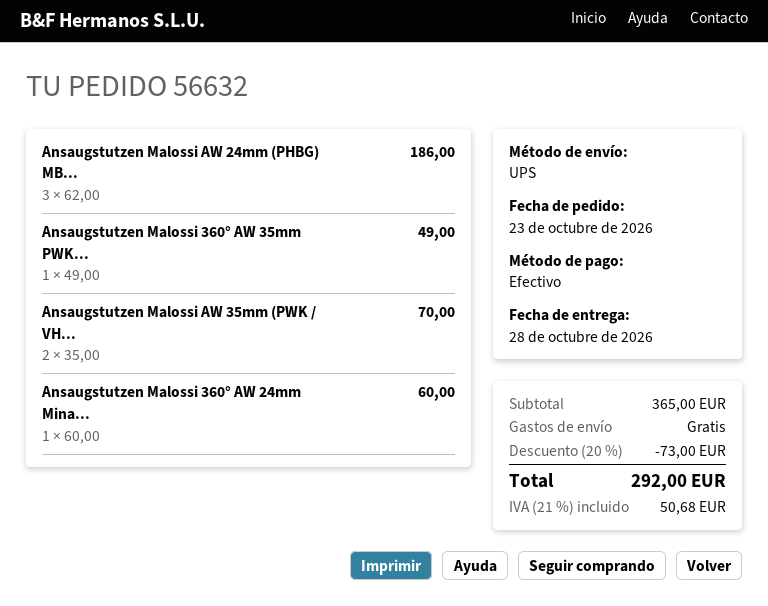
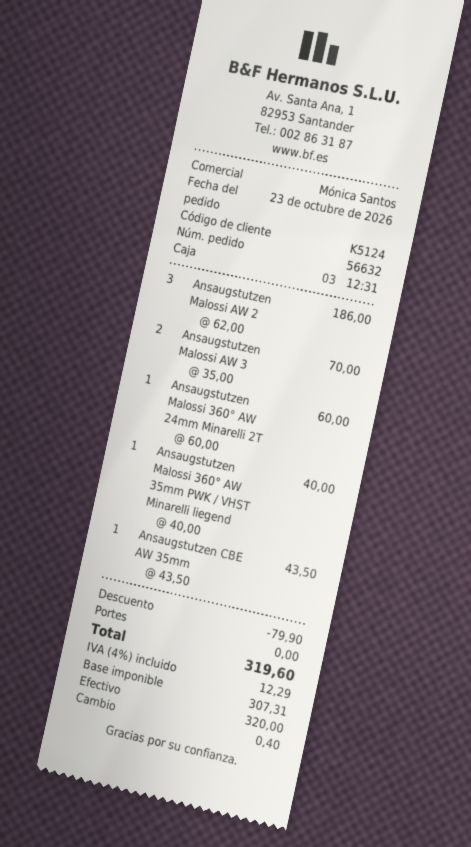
Ansaugstutzen Malossi 360° AW 35mm PWK...: 1 x 49.00 = 49.00 -> 1 x 40.00 = 40.00
Ansaugstutzen CBE AW 35mm: none -> 1 x 43.50 = 43.50
discount: 73.00 -> 79.90
tax: 21% = 50.68 -> 4% = 12.29
total: 292.00 -> 319.60

